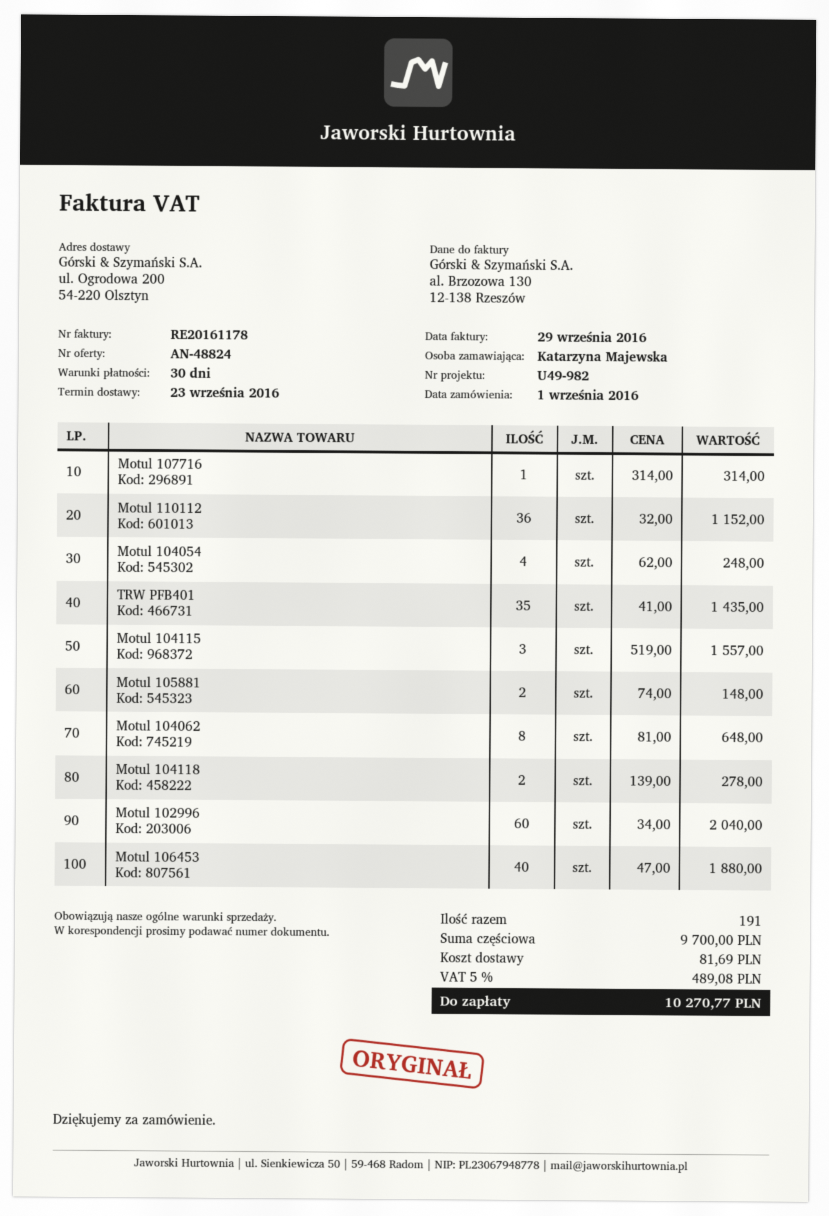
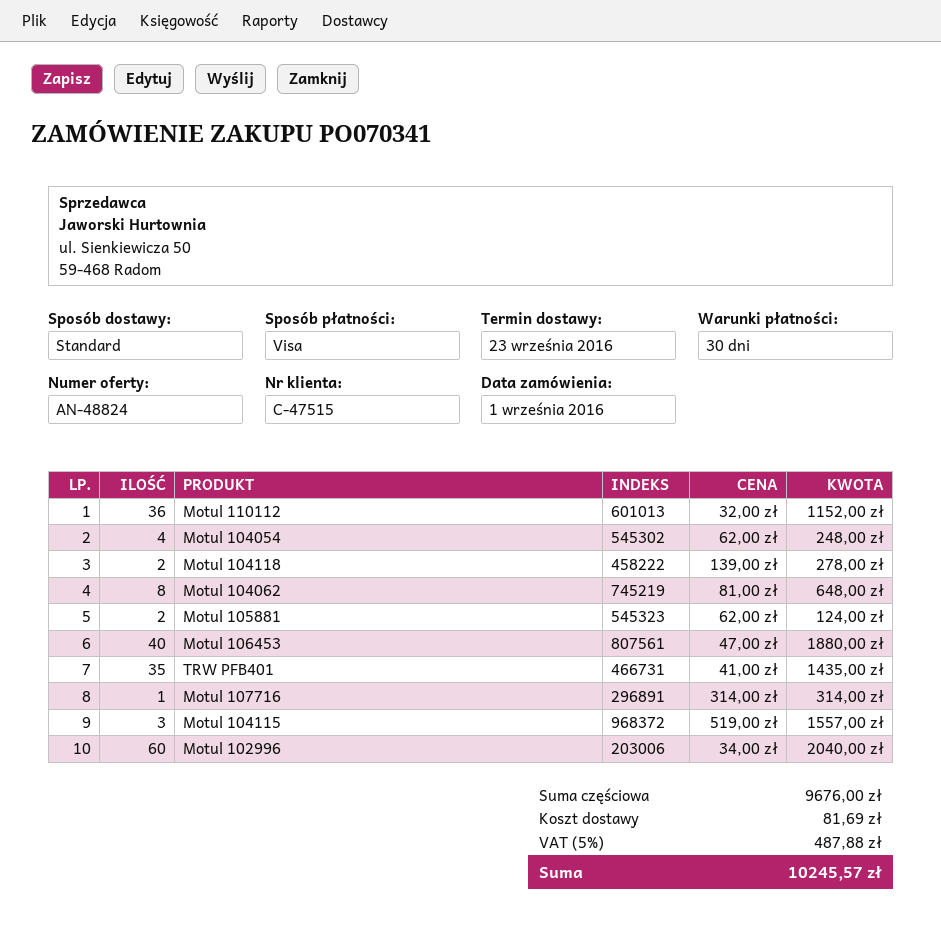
Motul 105881: 2 x 74.00 = 148.00 -> 2 x 62.00 = 124.00
subtotal: 9700.00 -> 9676.00
tax: 5% = 489.08 -> 5% = 487.88
total: 10270.77 -> 10245.57

